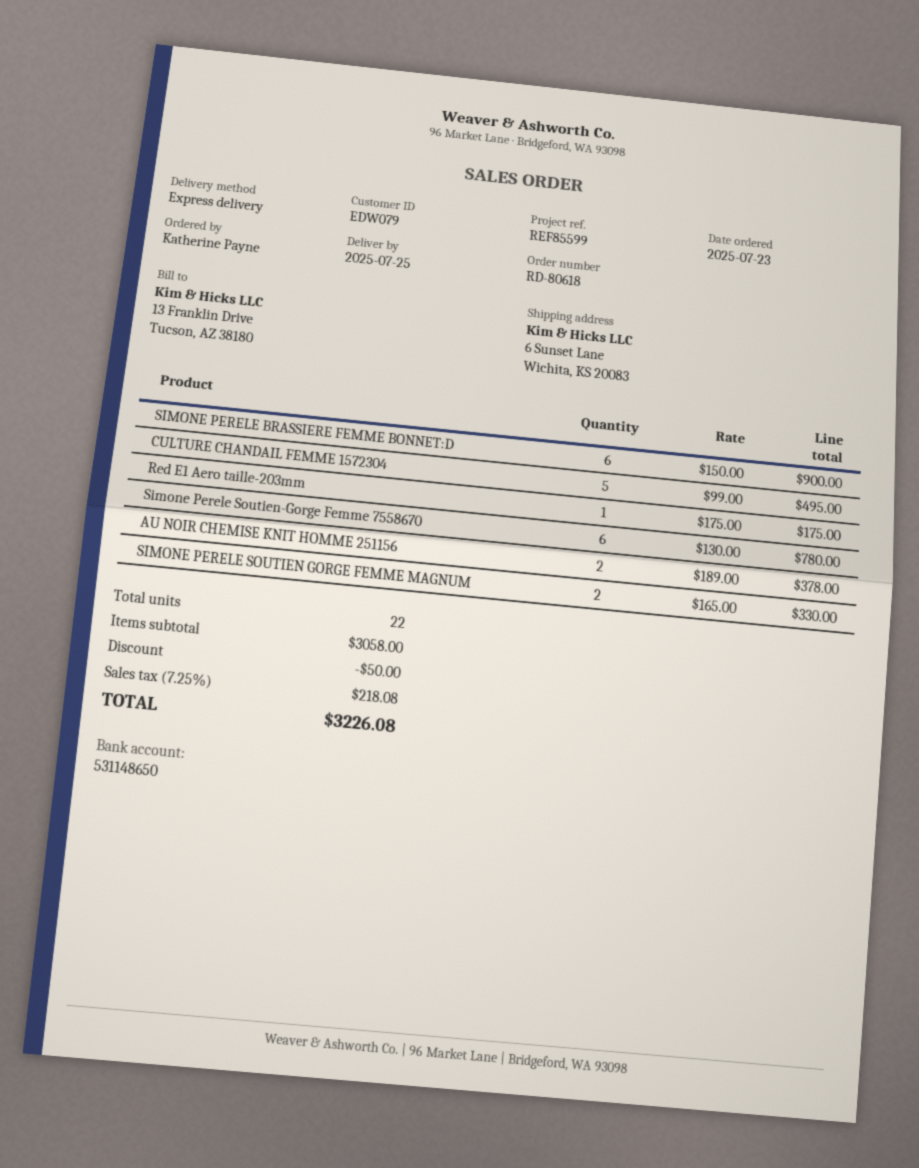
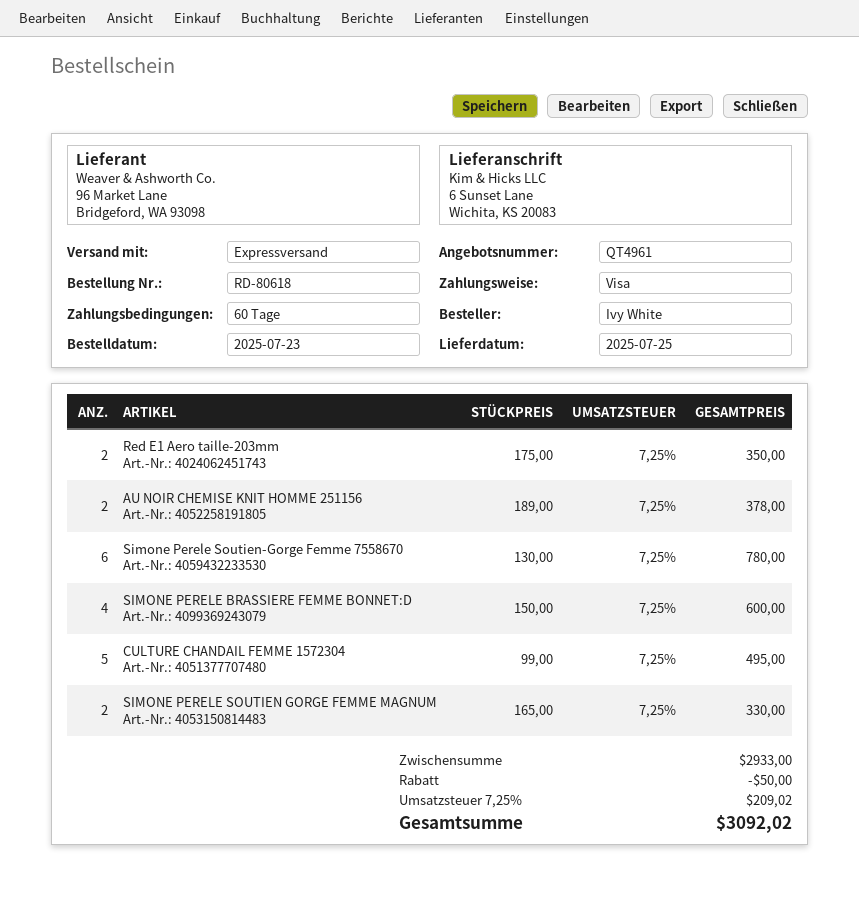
ordered by: Katherine Payne -> Ivy White
SIMONE PERELE BRASSIERE FEMME BONNET:D: 6 x 150.00 = 900.00 -> 4 x 150.00 = 600.00
Red E1 Aero taille-203mm: 1 x 175.00 = 175.00 -> 2 x 175.00 = 350.00
subtotal: 3058.00 -> 2933.00
tax: 7.25% = 218.08 -> 7.25% = 209.02
total: 3226.08 -> 3092.02

